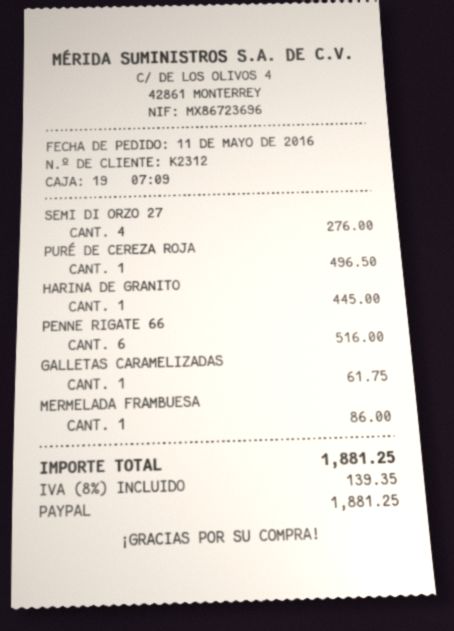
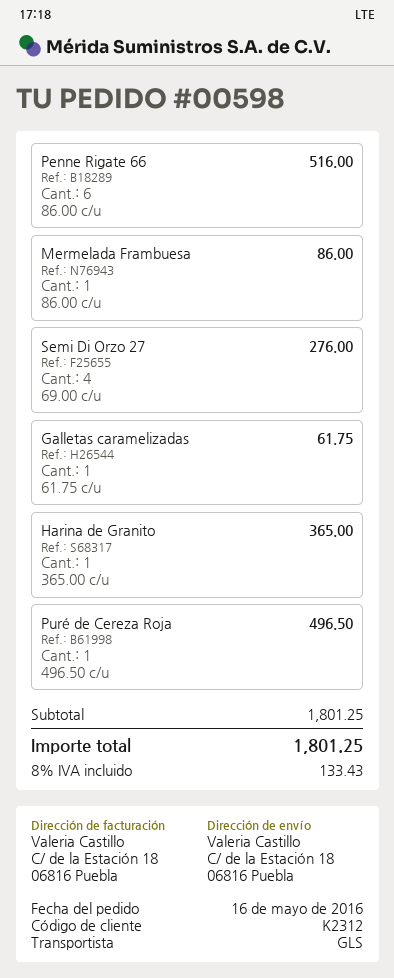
order date: 2016-05-11 -> 2016-05-16
HARINA DE GRANITO: 1 for 445.00 -> 1 for 365.00
tax: 8% = 139.35 -> 8% = 133.43
total: 1881.25 -> 1801.25

